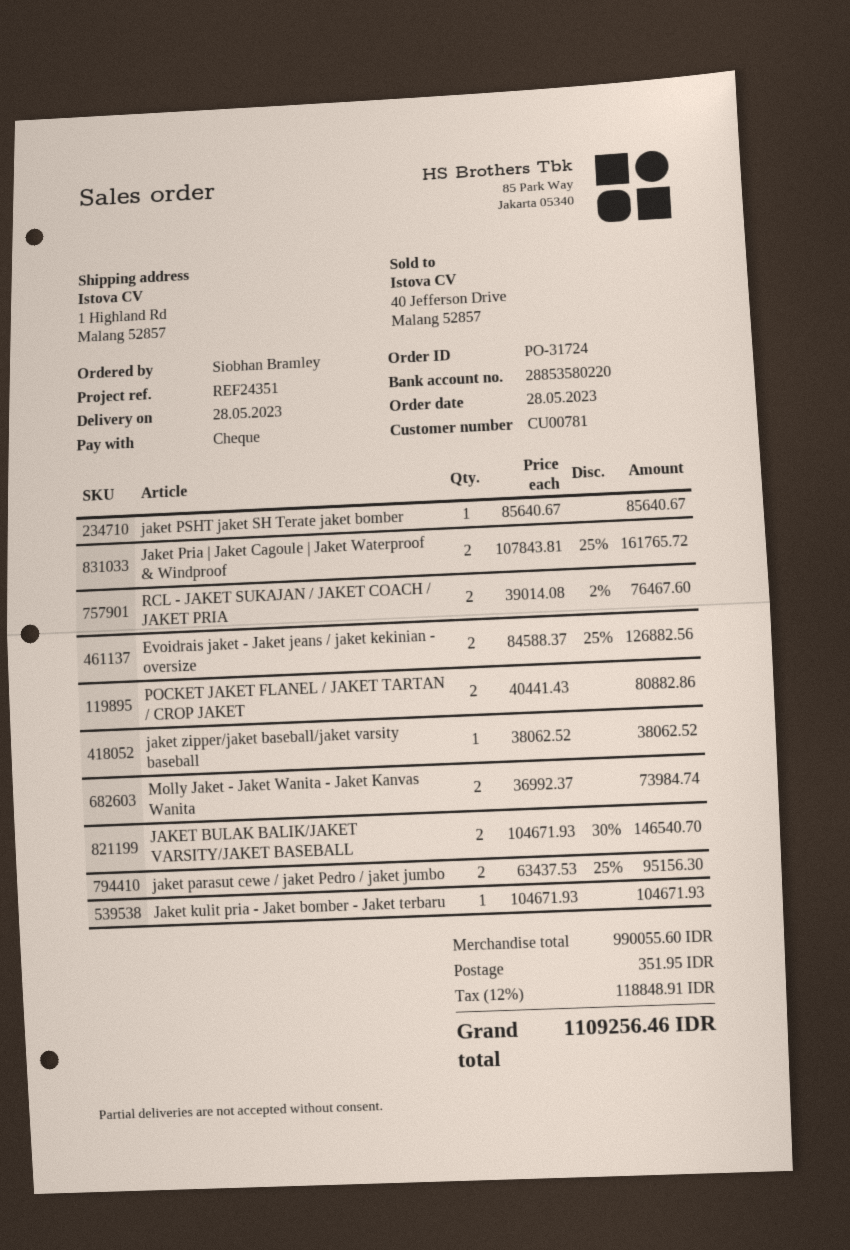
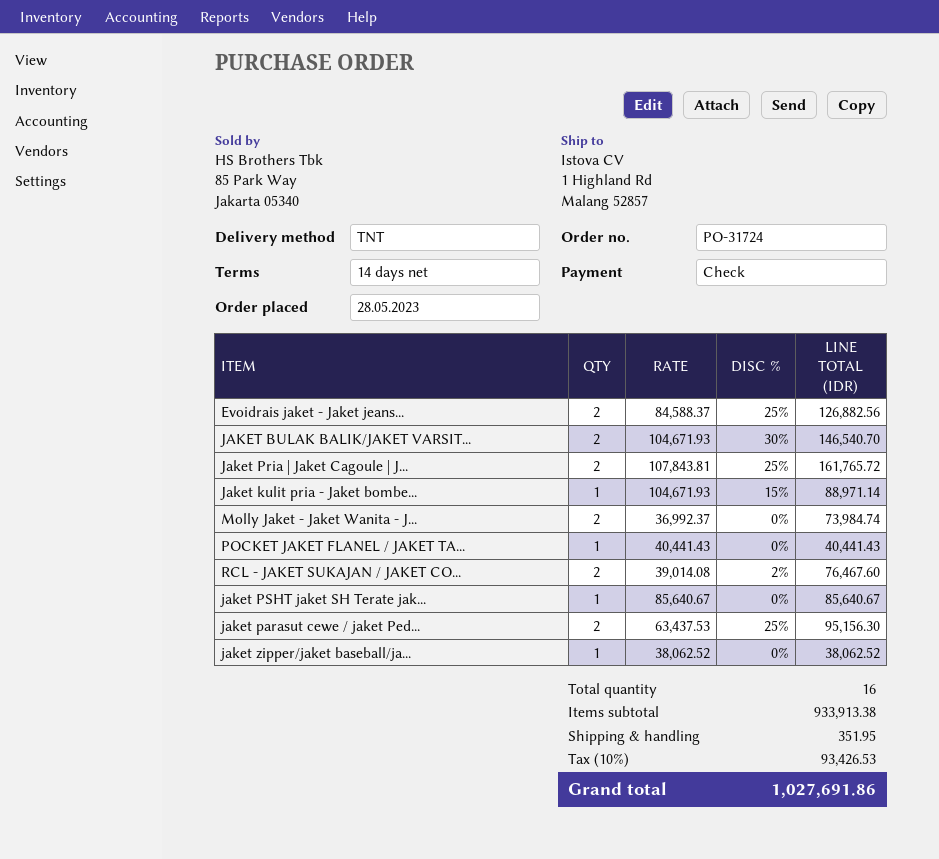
POCKET JAKET FLANEL / JAKET TARTAN / CROP JAKET: 2 x 40441.43 = 80882.86 -> 1 x 40441.43 = 40441.43
Jaket kulit pria - Jaket bomber - Jaket terbaru: 1 x 104671.93 = 104671.93 -> 1 x 104671.93 - 15% = 88971.14
subtotal: 990055.60 -> 933913.38
tax: 12% = 118848.91 -> 10% = 93426.53
total: 1109256.46 -> 1027691.86

